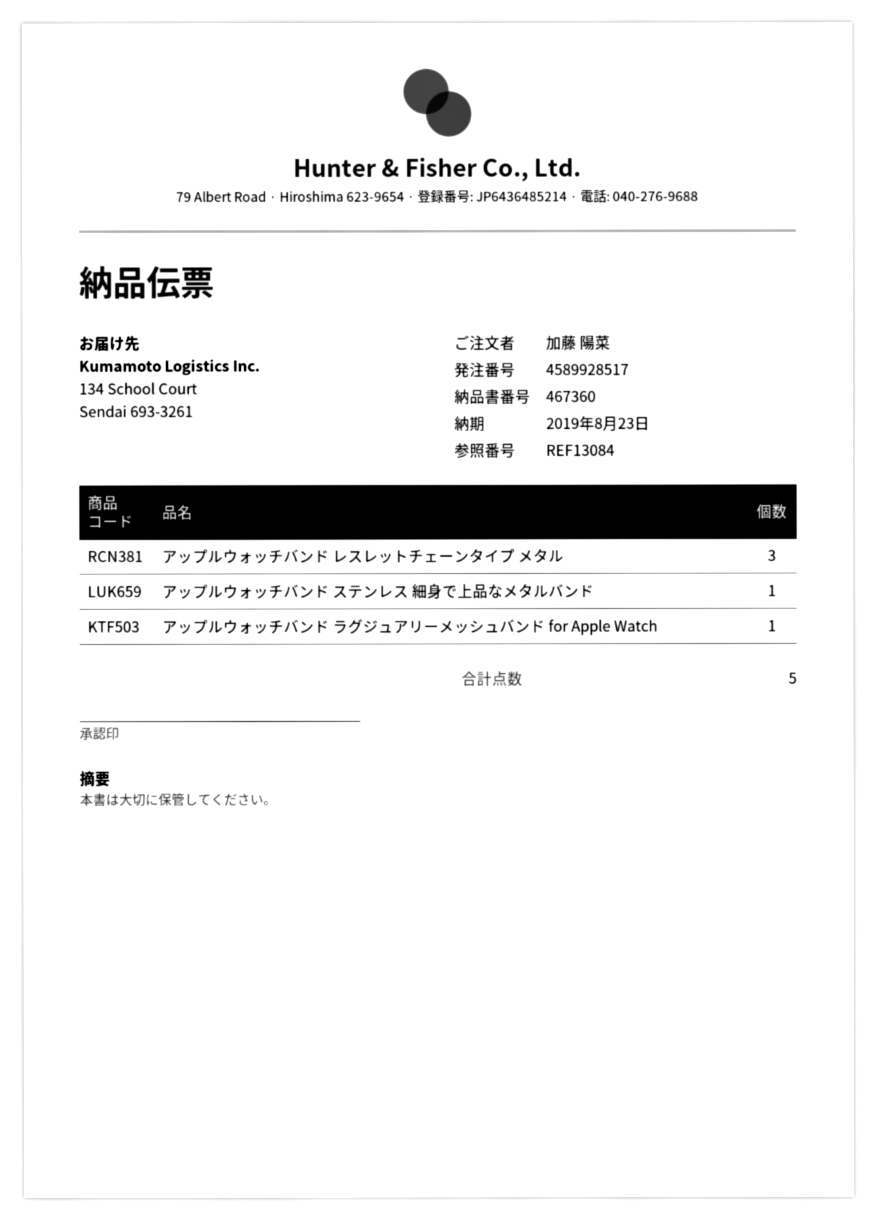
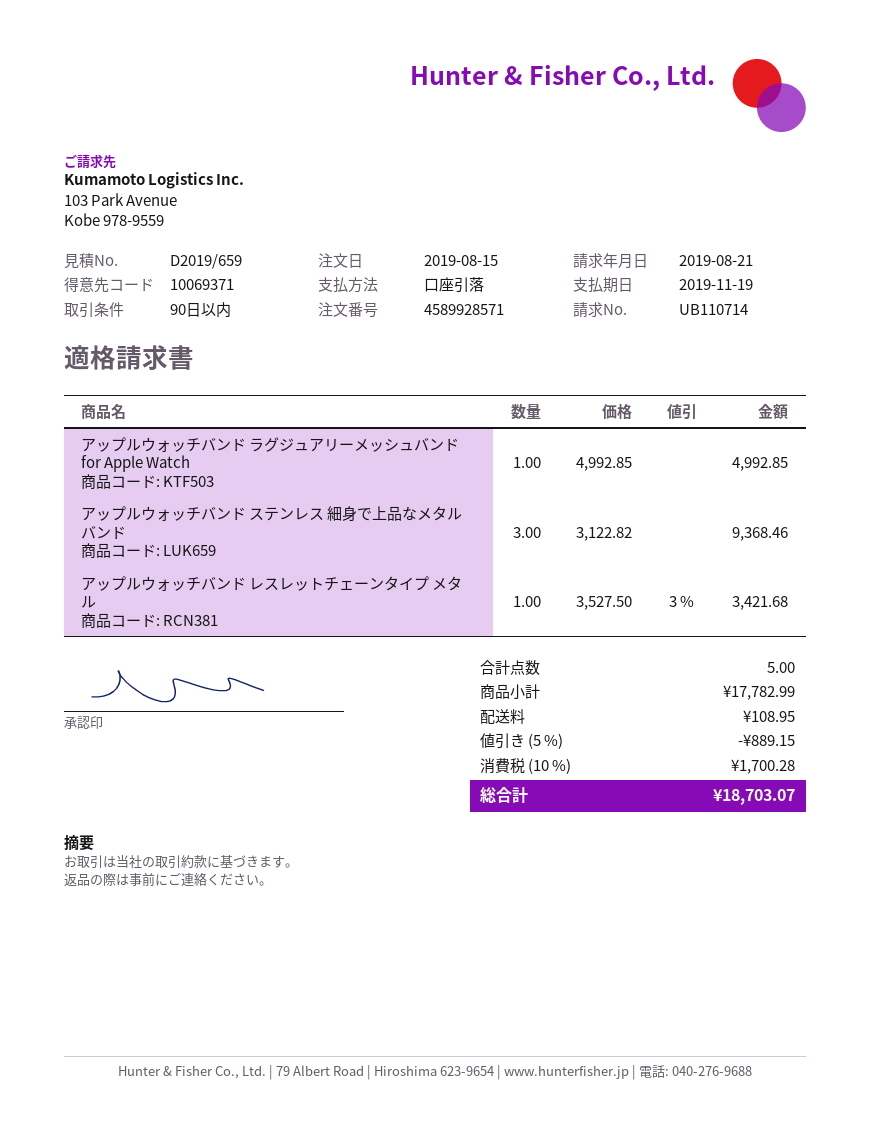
order number: 4589928517 -> 4589928571
アップルウォッチバンド レスレットチェーンタイプ メタル: 3 -> 1
アップルウォッチバンド ステンレス 細身で上品なメタルバンド: 1 -> 3

